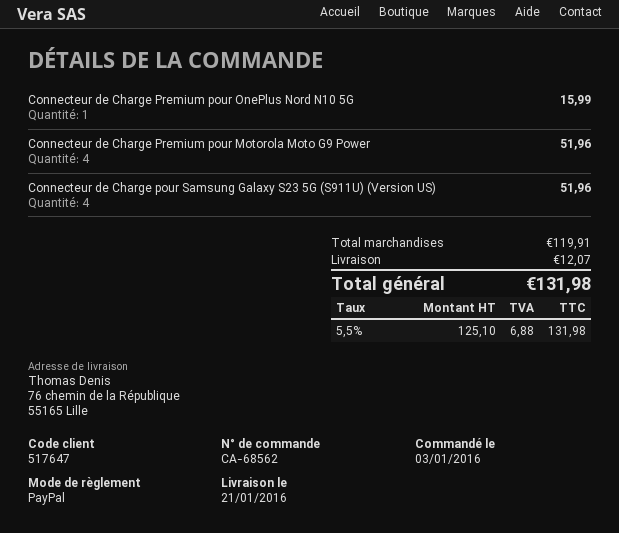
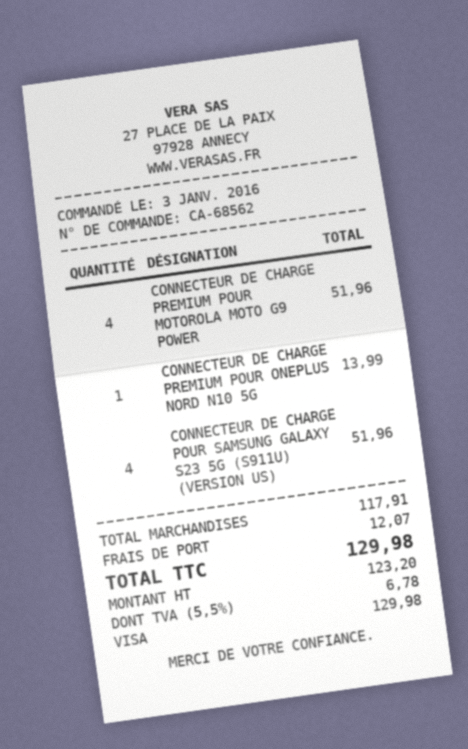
payment method: PayPal -> Visa
Connecteur de Charge Premium pour OnePlus Nord N10 5G: 1 for 15.99 -> 1 for 13.99
subtotal: 119.91 -> 117.91
net: 125.10 -> 123.20
tax: 5.5% = 6.88 -> 5.5% = 6.78
total: 131.98 -> 129.98

